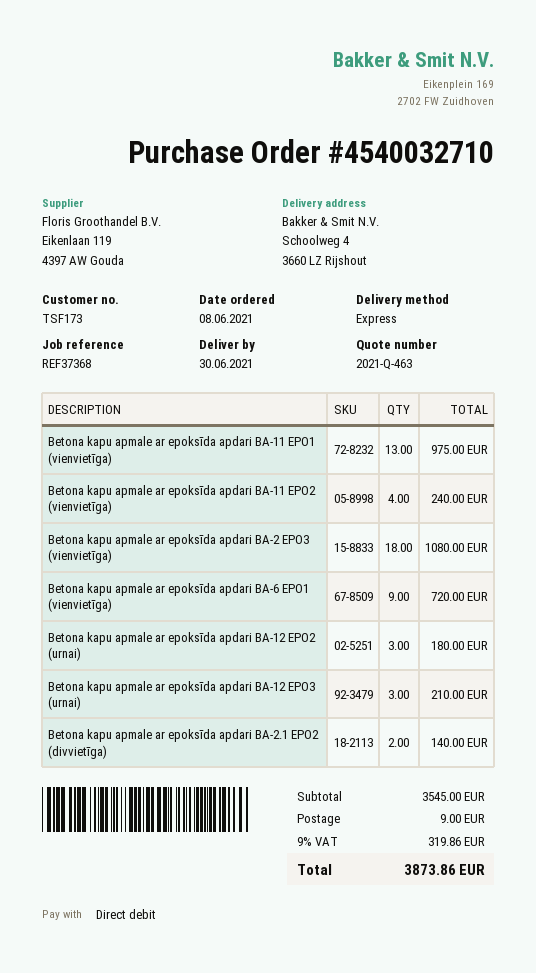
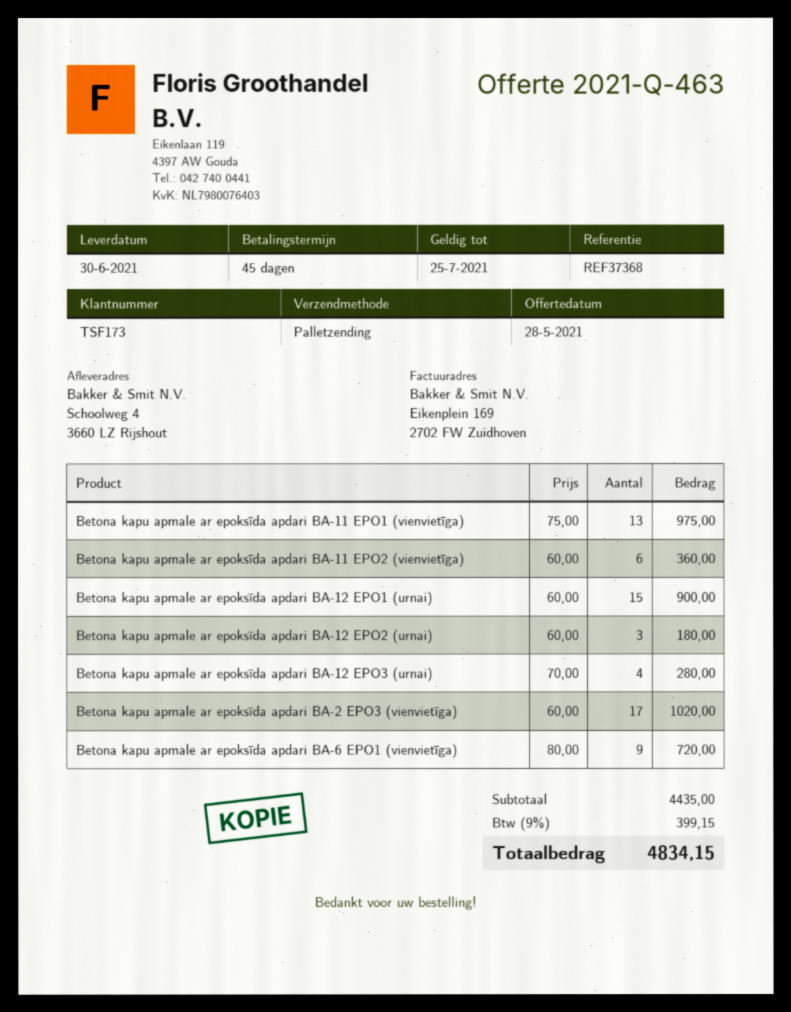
shipping method: express -> pallet freight
Betona kapu apmale ar epoksīda apdari BA-11 EPO2 (vienvietīga): 4 for 240.00 -> 6 for 360.00
Betona kapu apmale ar epoksīda apdari BA-2 EPO3 (vienvietīga): 18 for 1080.00 -> 17 for 1020.00
Betona kapu apmale ar epoksīda apdari BA-12 EPO3 (urnai): 3 for 210.00 -> 4 for 280.00
Betona kapu apmale ar epoksīda apdari BA-2.1 EPO2 (divvietīga): 2 for 140.00 -> none
Betona kapu apmale ar epoksīda apdari BA-12 EPO1 (urnai): none -> 15 for 900.00
subtotal: 3545.00 -> 4435.00
shipping: 9.00 -> none
tax: 9% = 319.86 -> 9% = 399.15
total: 3873.86 -> 4834.15

